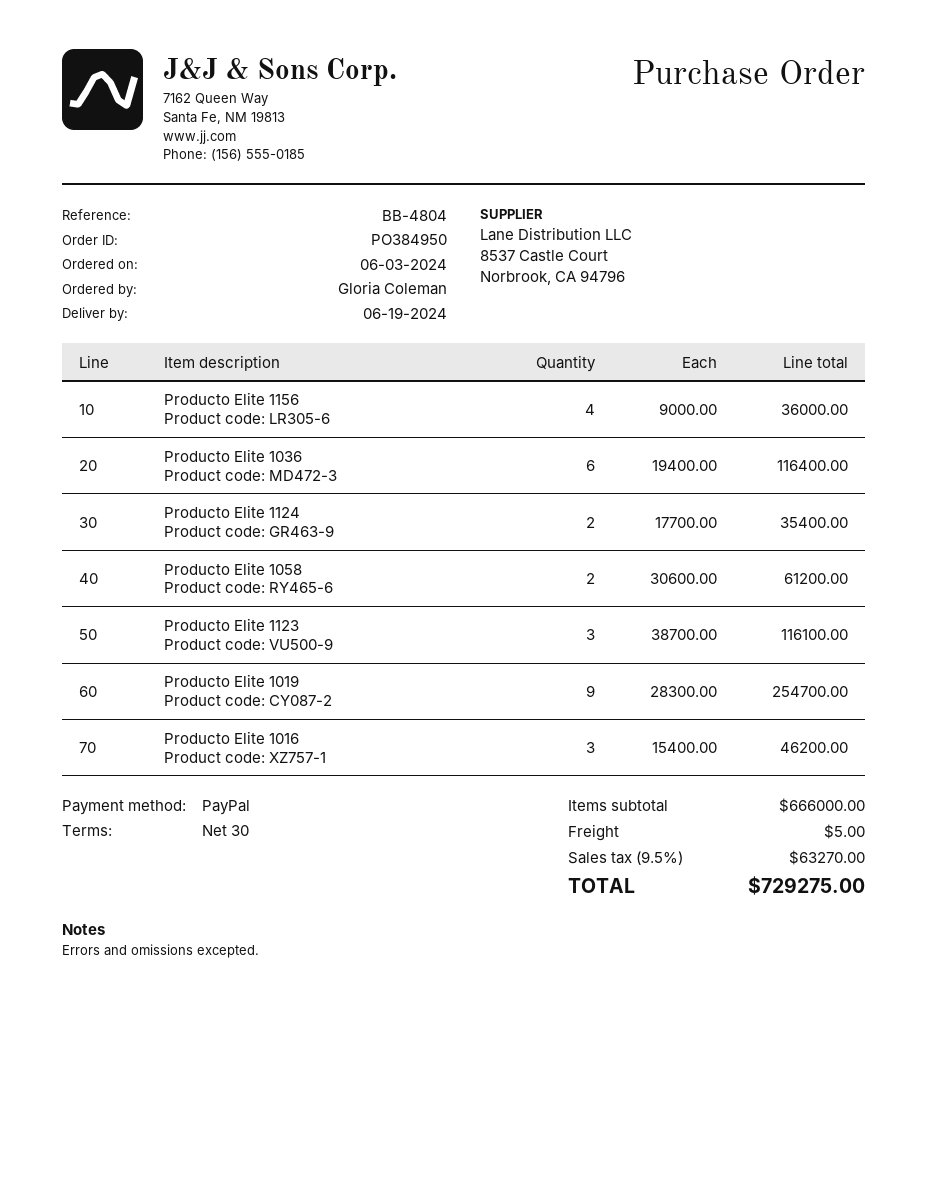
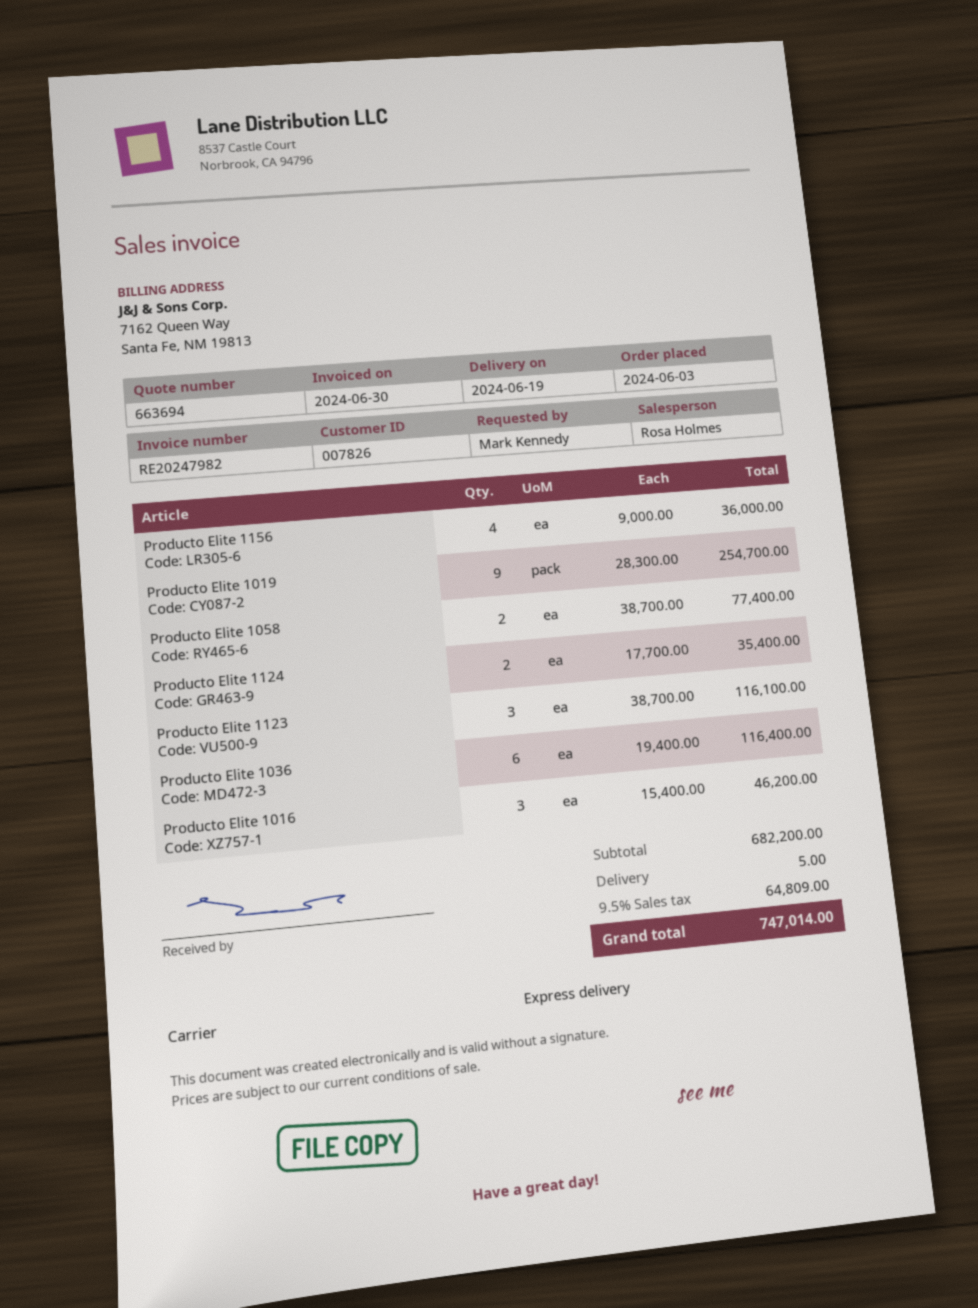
ordered by: Gloria Coleman -> Mark Kennedy
Producto Elite 1058: 2 x 30600.00 = 61200.00 -> 2 x 38700.00 = 77400.00
subtotal: 666000.00 -> 682200.00
tax: 9.5% = 63270.00 -> 9.5% = 64809.00
total: 729275.00 -> 747014.00

